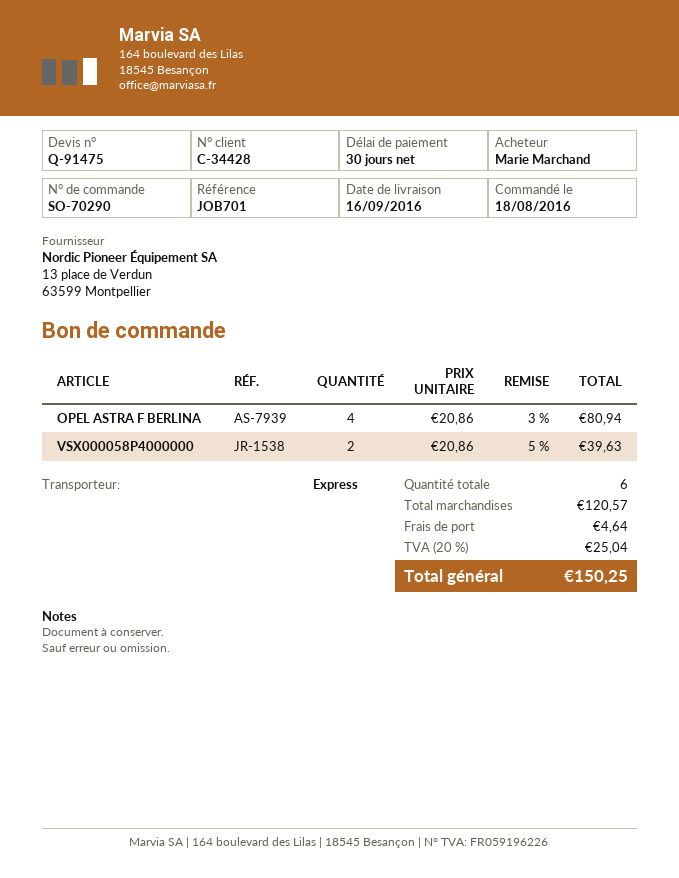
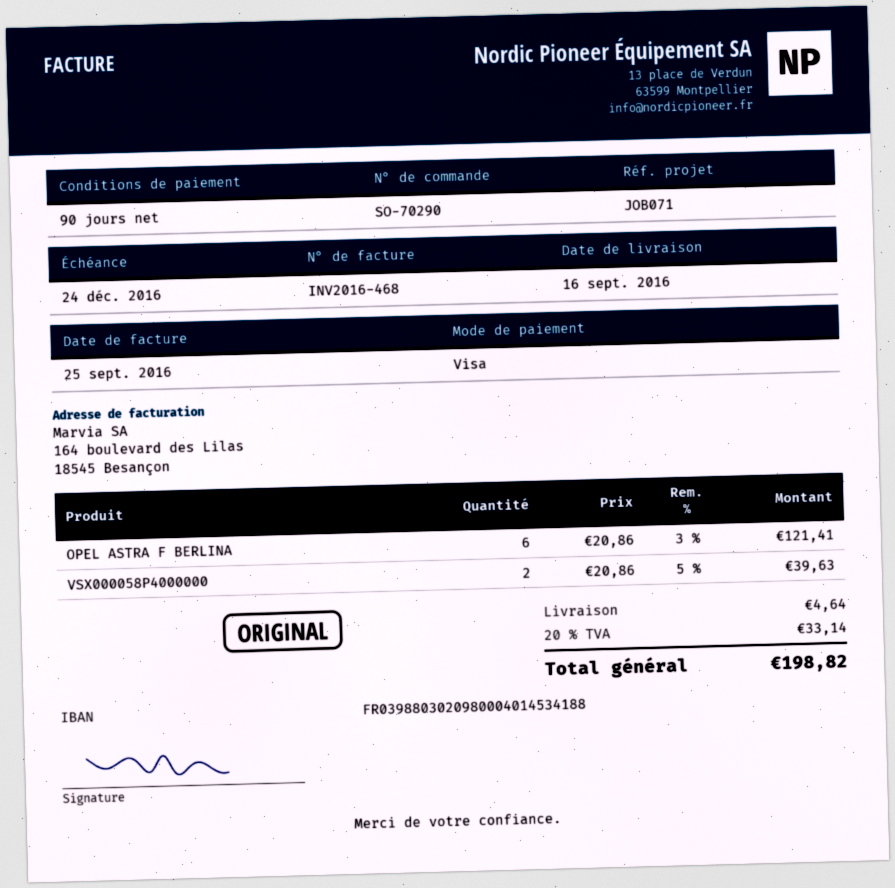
payment terms: 30 days -> 90 days
reference: JOB701 -> JOB071
OPEL ASTRA F BERLINA: 4 x 20.86 - 3% = 80.94 -> 6 x 20.86 - 3% = 121.41
tax: 20% = 25.04 -> 20% = 33.14
total: 150.25 -> 198.82

